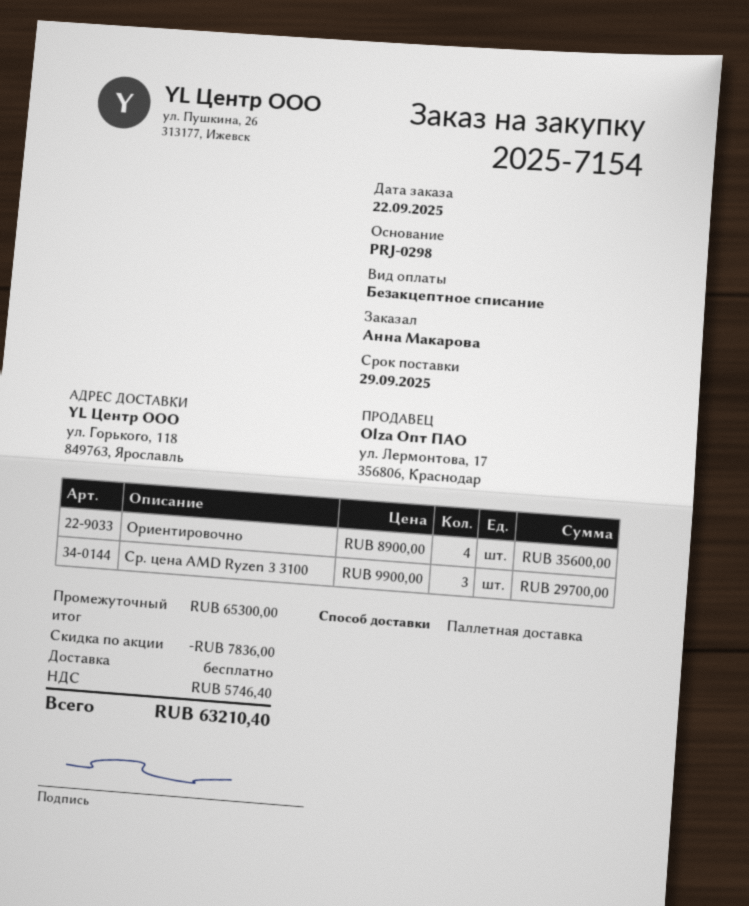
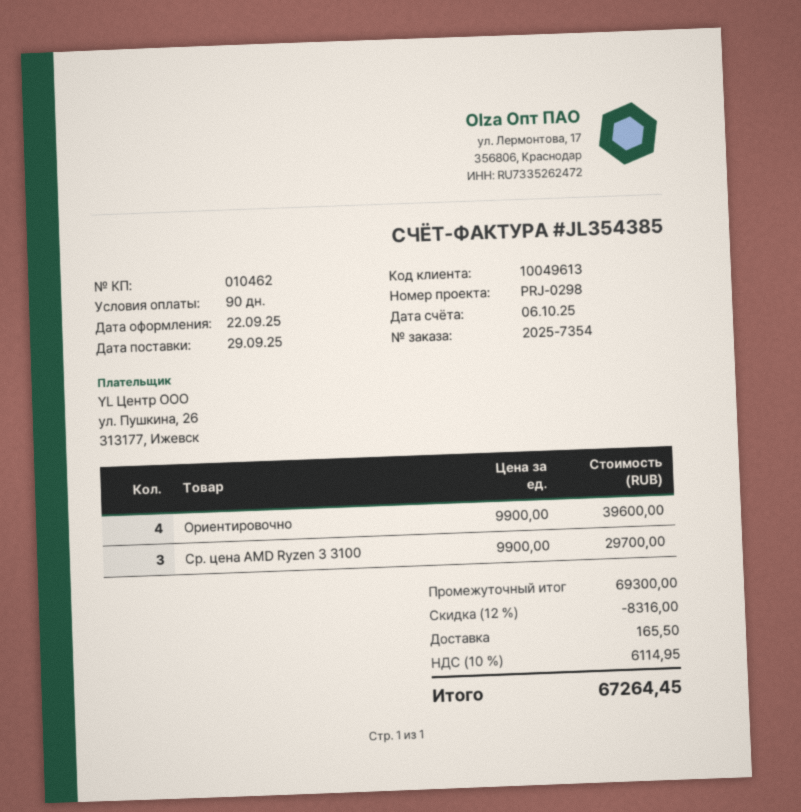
order number: 2025-7154 -> 2025-7354
Ориентировочно: 4 x 8900.00 = 35600.00 -> 4 x 9900.00 = 39600.00
subtotal: 65300.00 -> 69300.00
discount: 7836.00 -> 8316.00
shipping: 0.00 -> 165.50
tax: 5746.40 -> 6114.95
total: 63210.40 -> 67264.45

